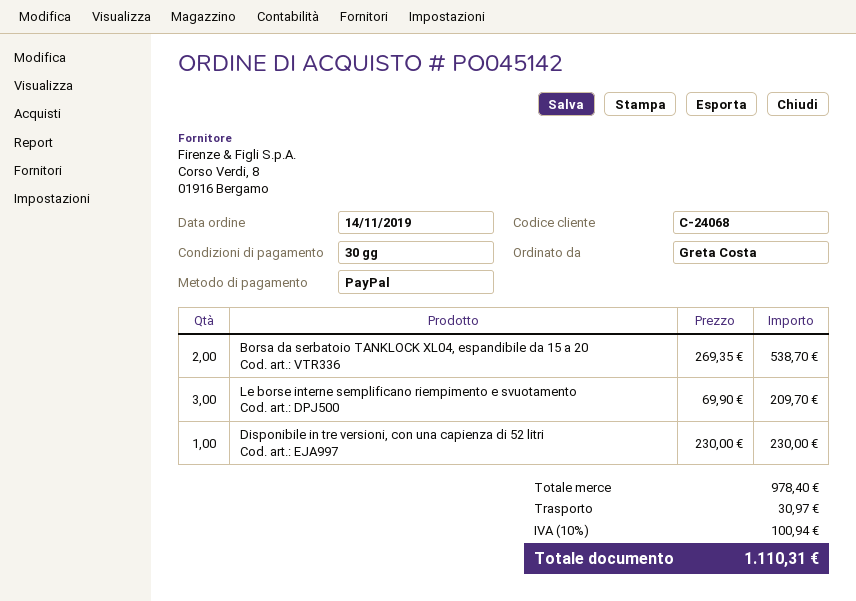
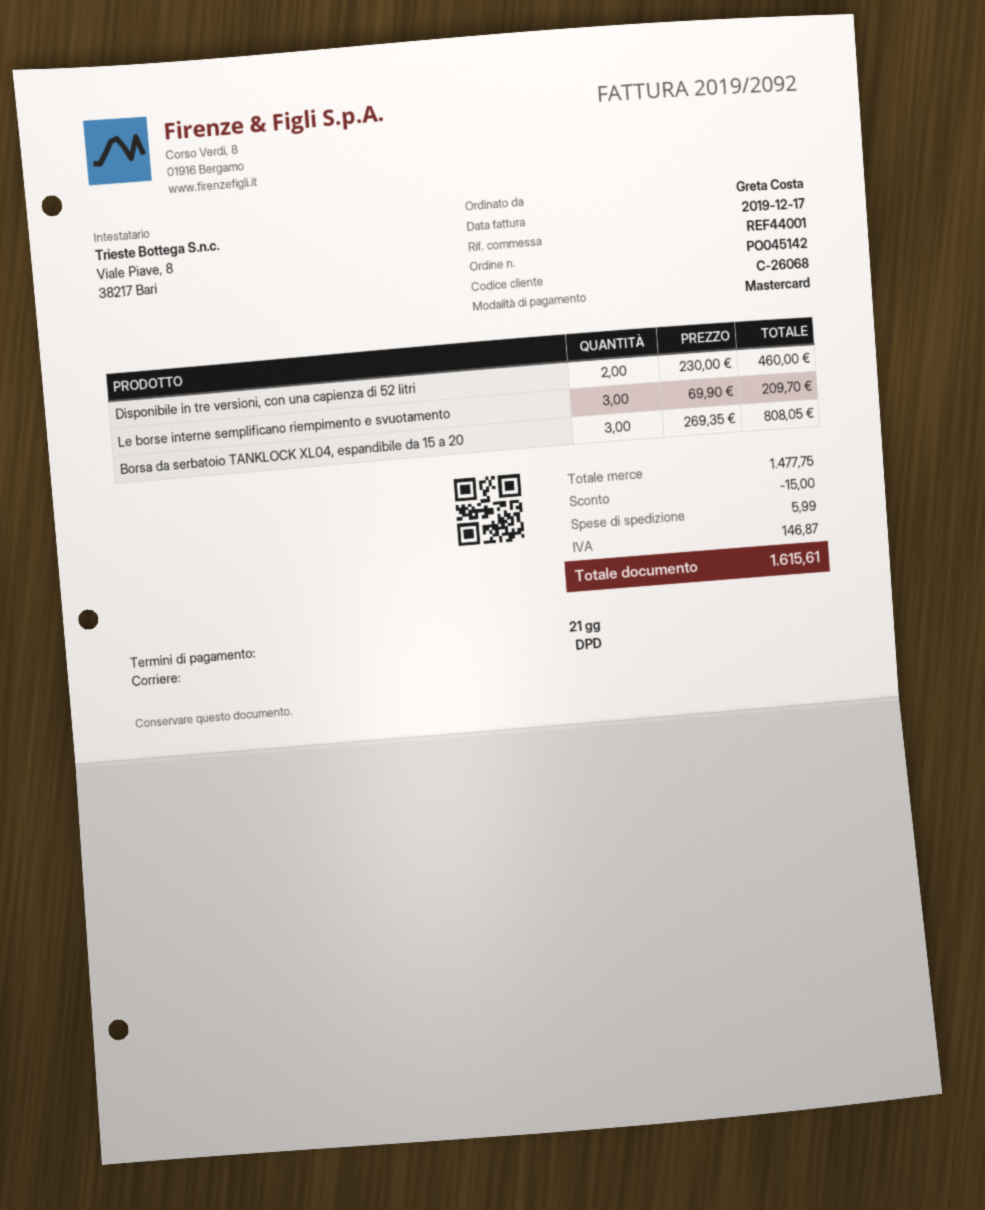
payment terms: 30 days -> 21 days
customer number: C-24068 -> C-26068
payment method: PayPal -> Mastercard
Borsa da serbatoio TANKLOCK XL04, espandibile da 15 a 20: 2 x 269.35 = 538.70 -> 3 x 269.35 = 808.05
Disponibile in tre versioni, con una capienza di 52 litri: 1 x 230.00 = 230.00 -> 2 x 230.00 = 460.00
subtotal: 978.40 -> 1477.75
discount: none -> 15.00
shipping: 30.97 -> 5.99
tax: 100.94 -> 146.87
total: 1110.31 -> 1615.61

